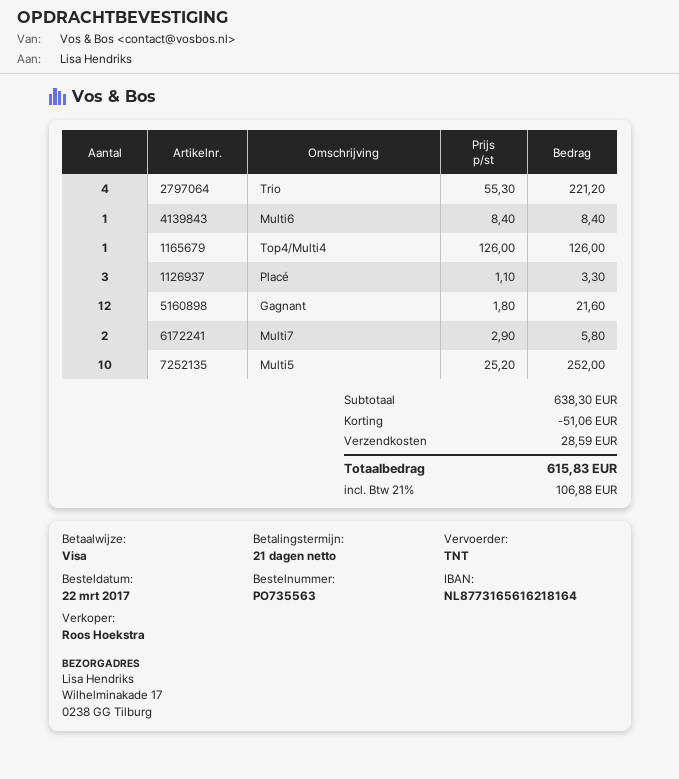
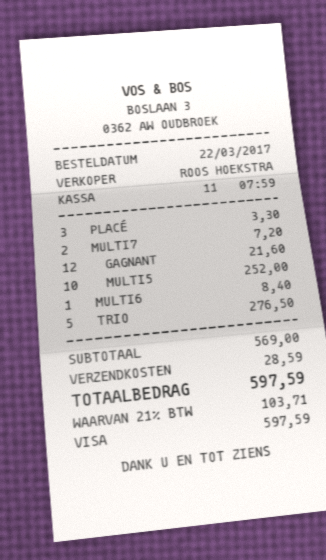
Trio: 4 for 221.20 -> 5 for 276.50
Top4/Multi4: 1 for 126.00 -> none
Multi7: 2 for 5.80 -> 2 for 7.20
subtotal: 638.30 -> 569.00
discount: 51.06 -> none
tax: 21% = 106.88 -> 21% = 103.71
total: 615.83 -> 597.59

